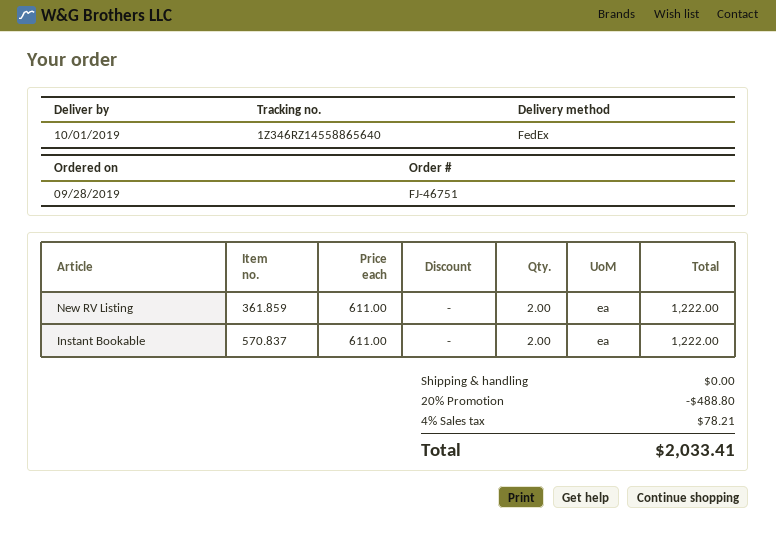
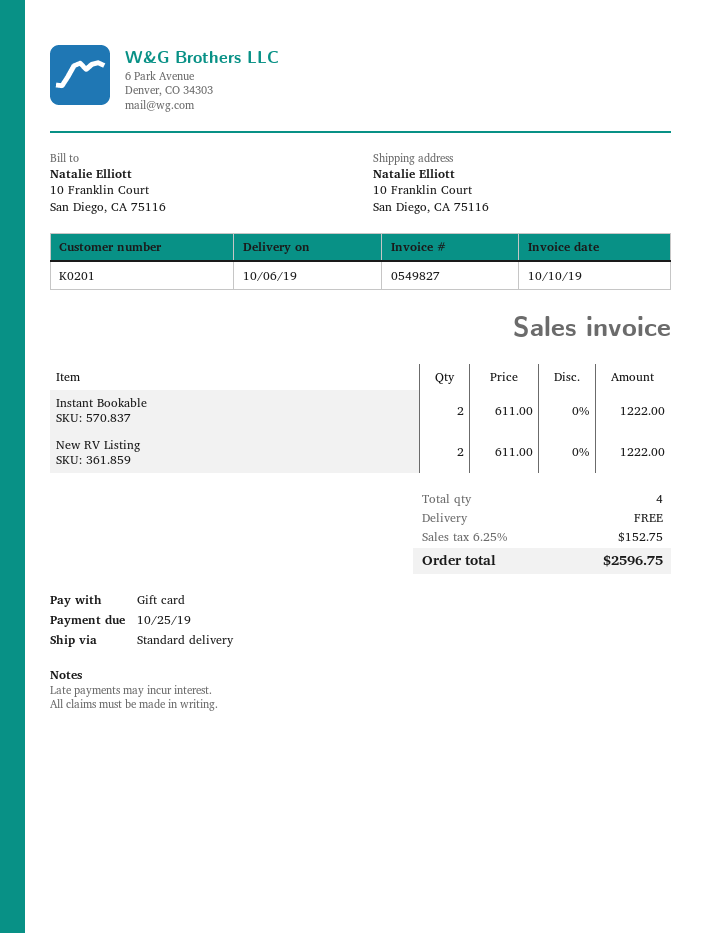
delivery date: 2019-10-01 -> 2019-10-06
shipping method: FedEx -> standard
discount: 20% = 488.80 -> none
tax: 4% = 78.21 -> 6.25% = 152.75
total: 2033.41 -> 2596.75

